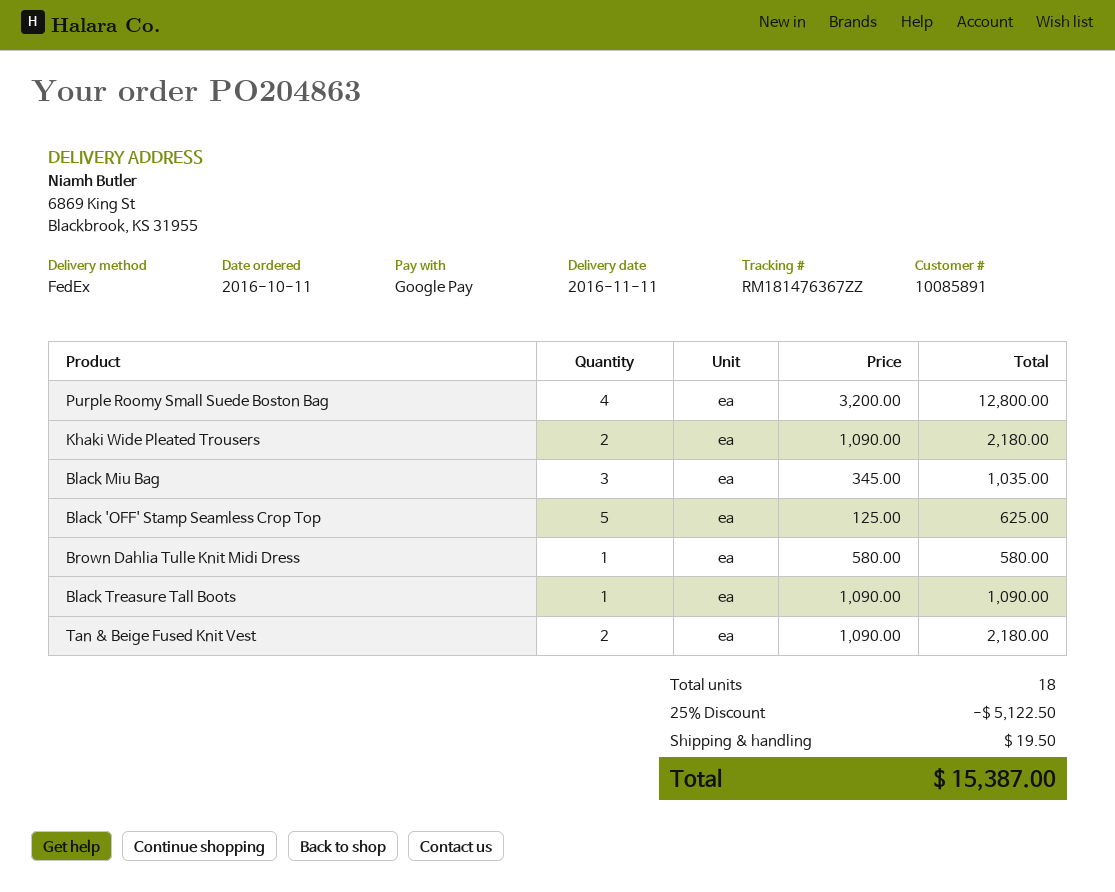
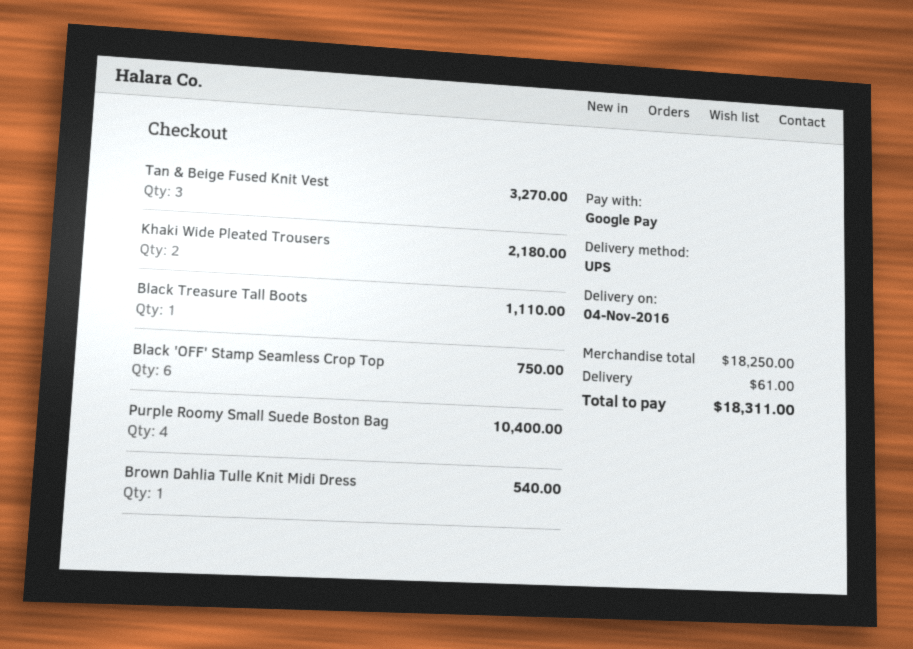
delivery date: 2016-11-11 -> 2016-11-04
shipping method: FedEx -> UPS
Purple Roomy Small Suede Boston Bag: 4 for 12800.00 -> 4 for 10400.00
Black Miu Bag: 3 for 1035.00 -> none
Black 'OFF' Stamp Seamless Crop Top: 5 for 625.00 -> 6 for 750.00
Brown Dahlia Tulle Knit Midi Dress: 1 for 580.00 -> 1 for 540.00
Black Treasure Tall Boots: 1 for 1090.00 -> 1 for 1110.00
Tan & Beige Fused Knit Vest: 2 for 2180.00 -> 3 for 3270.00
discount: 25% = 5122.50 -> none
shipping: 19.50 -> 61.00
total: 15387.00 -> 18311.00

